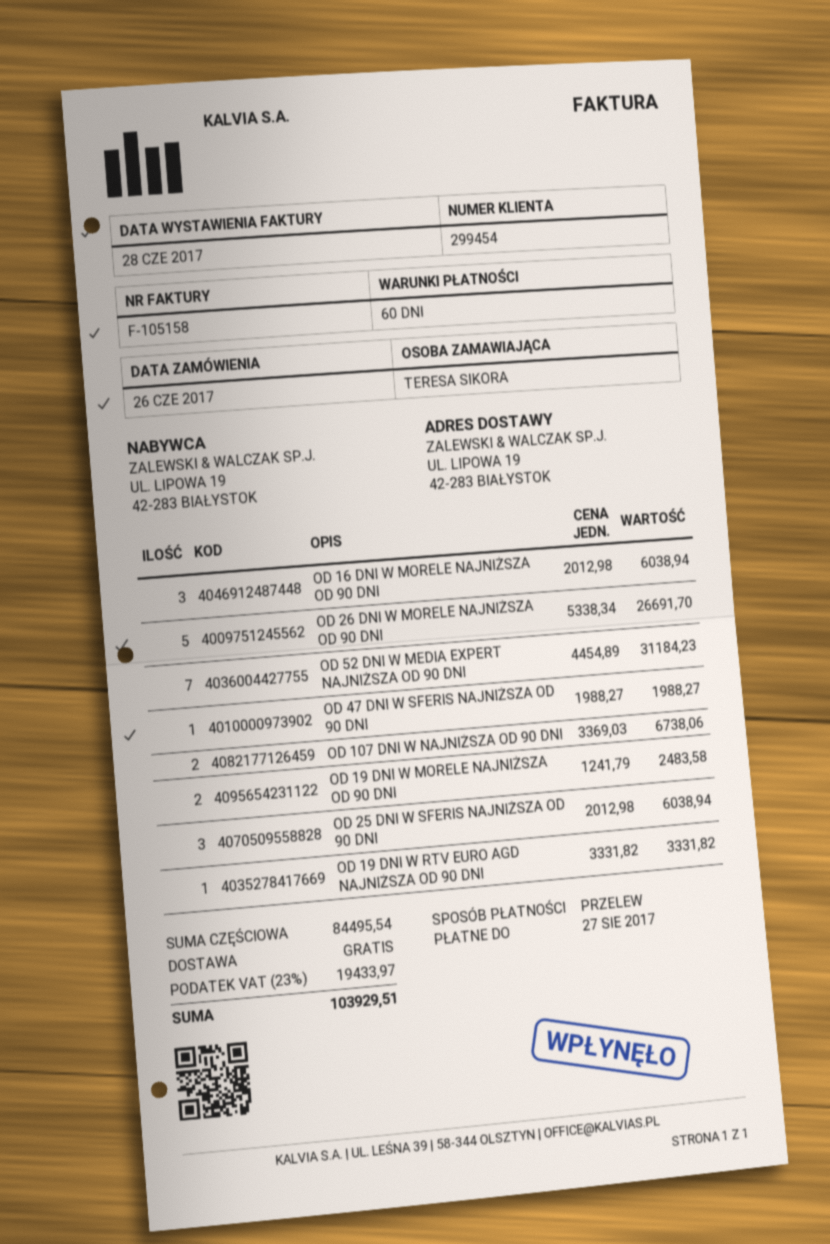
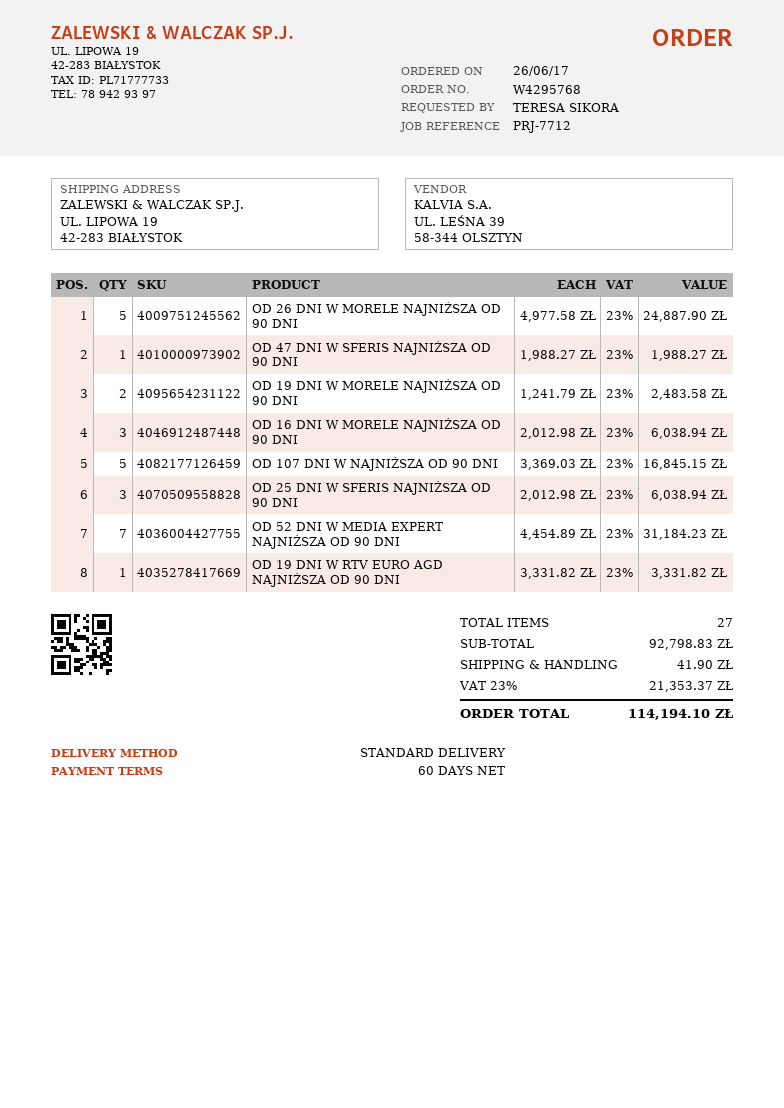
OD 26 DNI W MORELE NAJNIŻSZA OD 90 DNI: 5 x 5338.34 = 26691.70 -> 5 x 4977.58 = 24887.90
OD 107 DNI W NAJNIŻSZA OD 90 DNI: 2 x 3369.03 = 6738.06 -> 5 x 3369.03 = 16845.15
subtotal: 84495.54 -> 92798.83
shipping: 0.00 -> 41.90
tax: 23% = 19433.97 -> 23% = 21353.37
total: 103929.51 -> 114194.10

